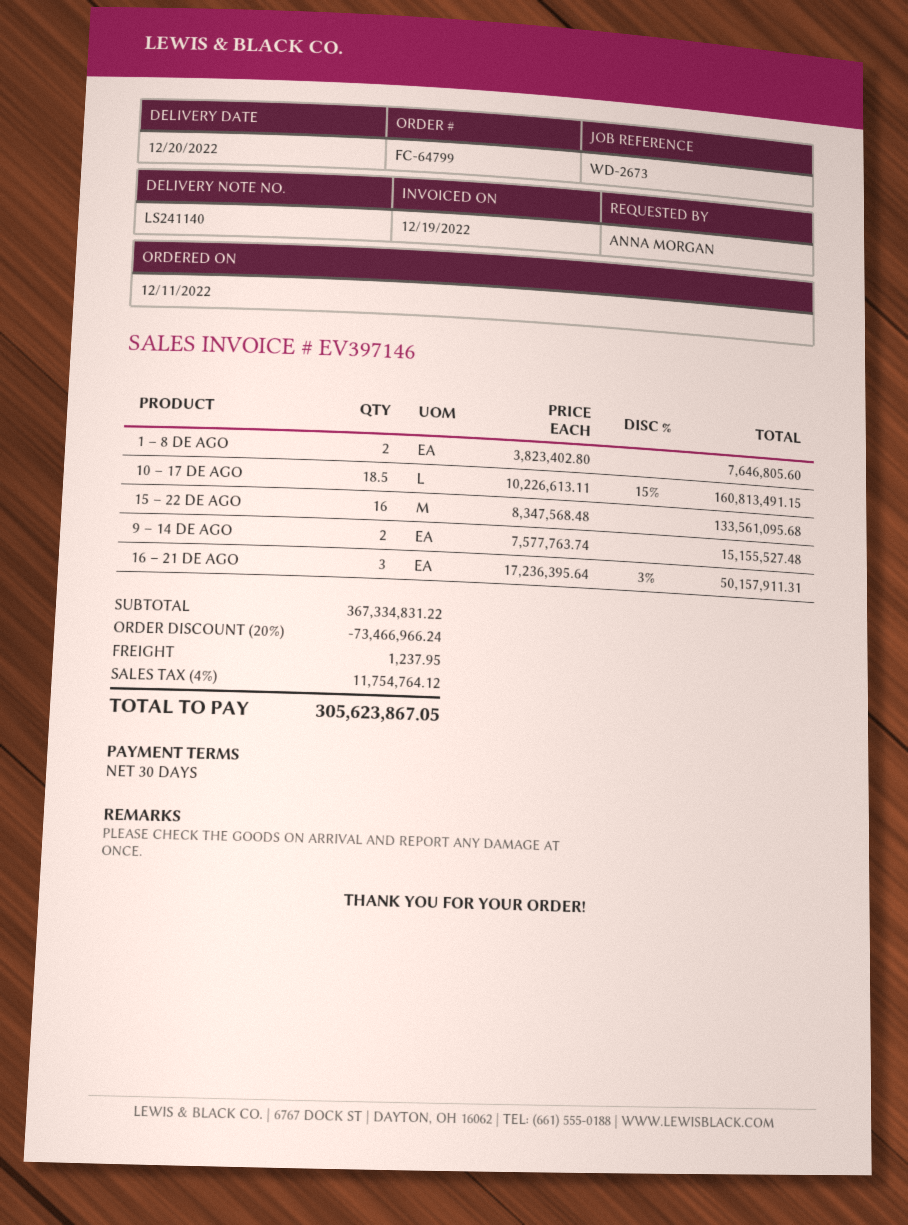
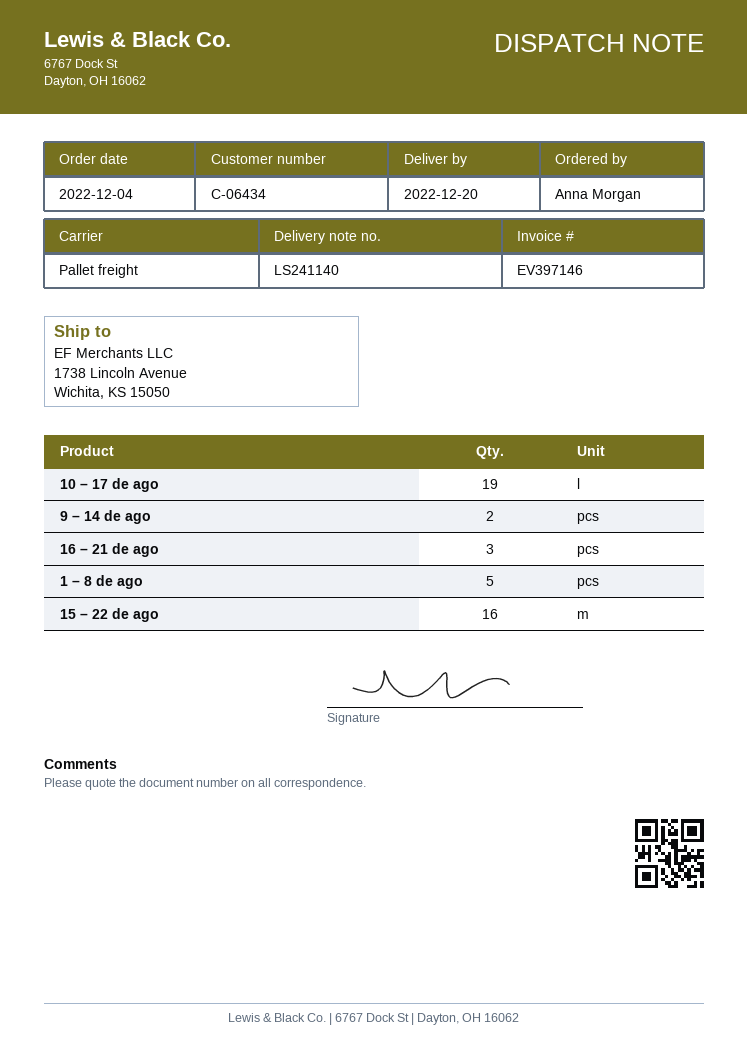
order date: 2022-12-11 -> 2022-12-04
1 – 8 DE AGO: 2 -> 5
10 – 17 DE AGO: 18.5 -> 19

